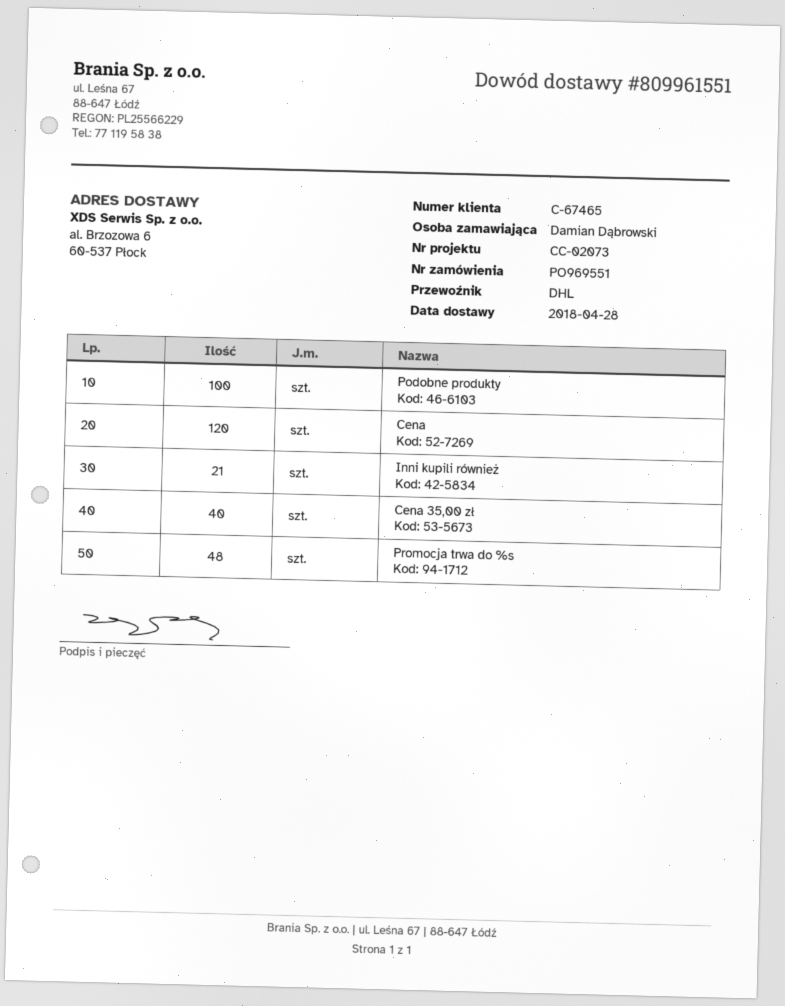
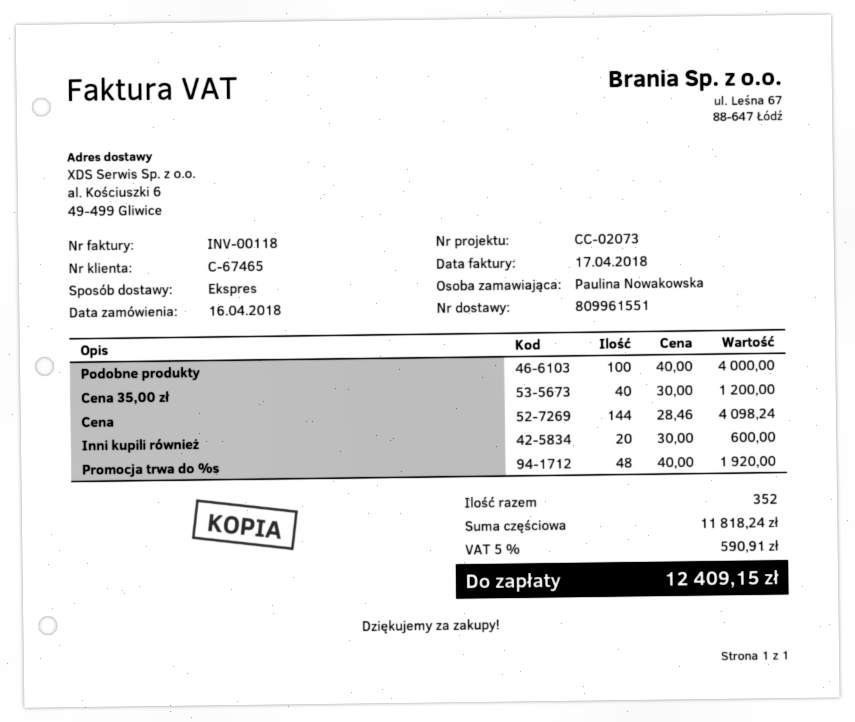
ordered by: Damian Dąbrowski -> Paulina Nowakowska
shipping method: DHL -> express
ship to: al. Brzozowa 6, 60-537 Płock -> al. Kościuszki 6, 49-499 Gliwice
Cena: 120 -> 144
Inni kupili również: 21 -> 20

